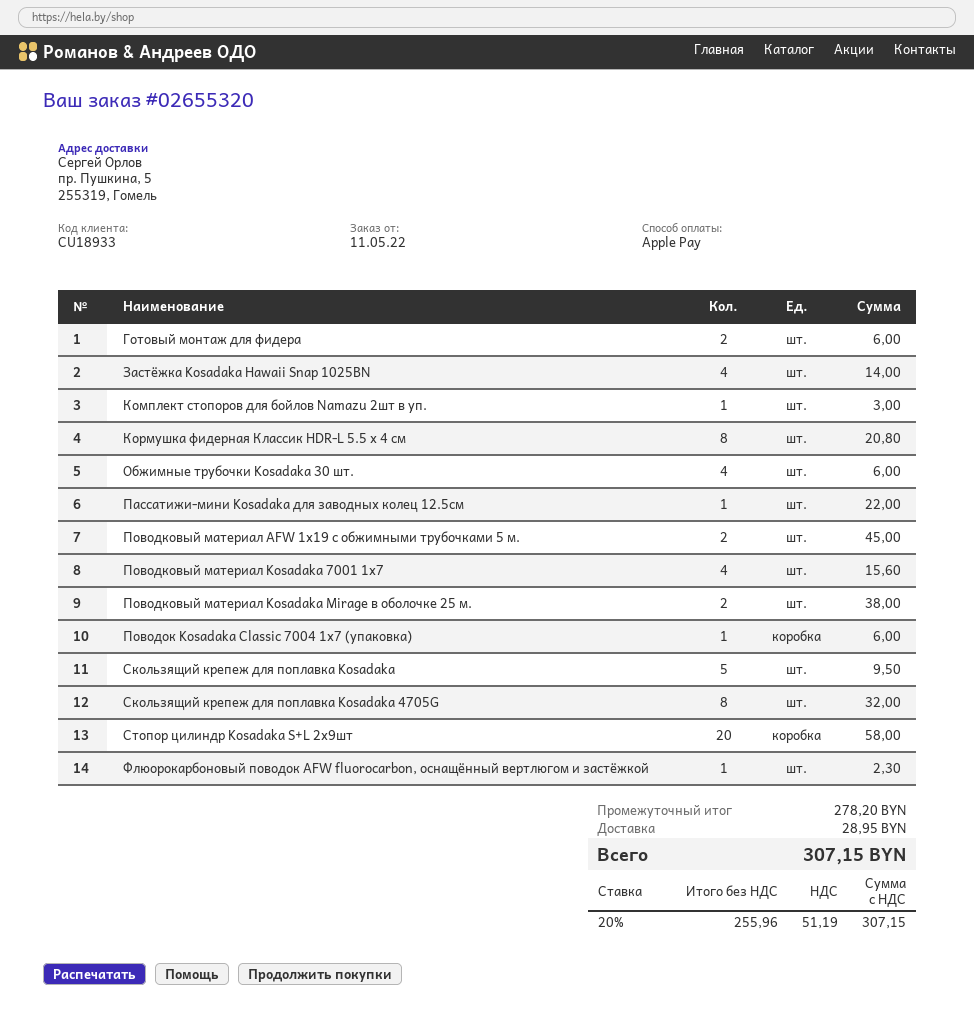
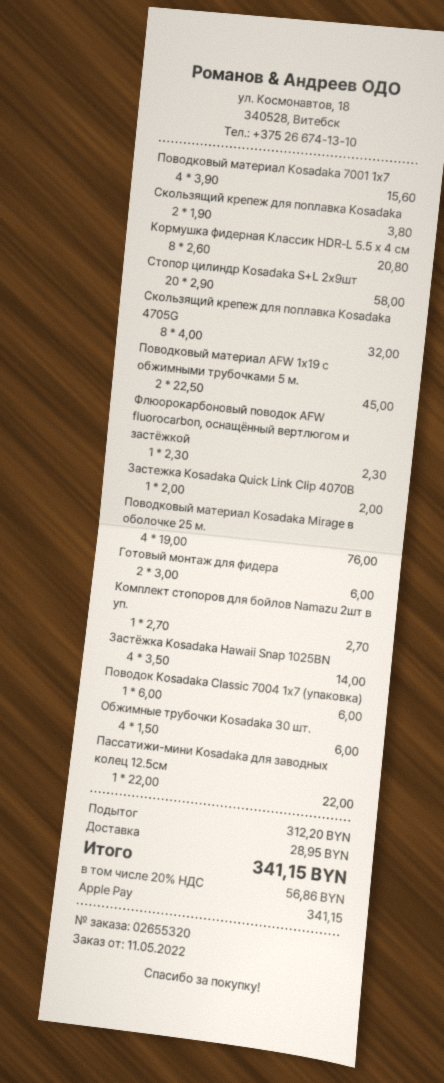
Комплект стопоров для бойлов Namazu 2шт в уп.: 1 for 3.00 -> 1 for 2.70
Поводковый материал Kosadaka Mirage в оболочке 25 м.: 2 for 38.00 -> 4 for 76.00
Скользящий крепеж для поплавка Kosadaka: 5 for 9.50 -> 2 for 3.80
Застежка Kosadaka Quick Link Clip 4070B: none -> 1 for 2.00
subtotal: 278.20 -> 312.20
tax: 20% = 51.19 -> 20% = 56.86
total: 307.15 -> 341.15

